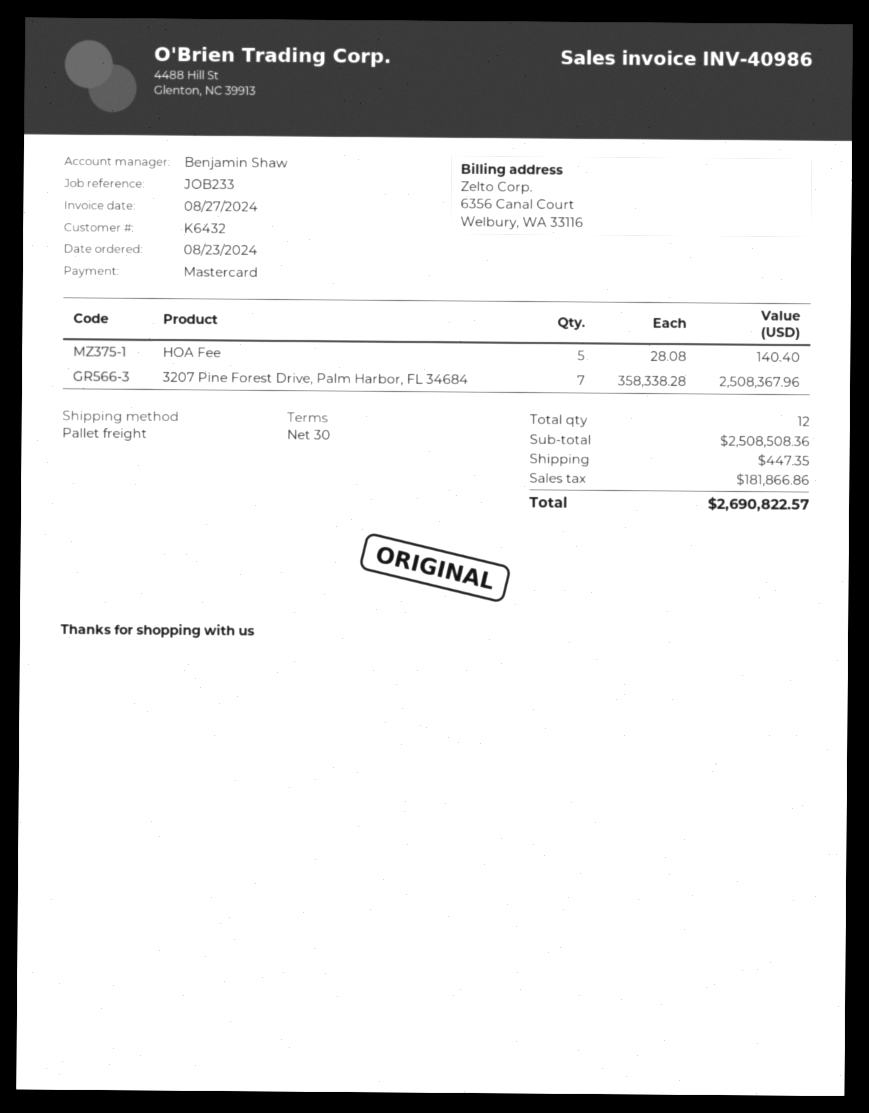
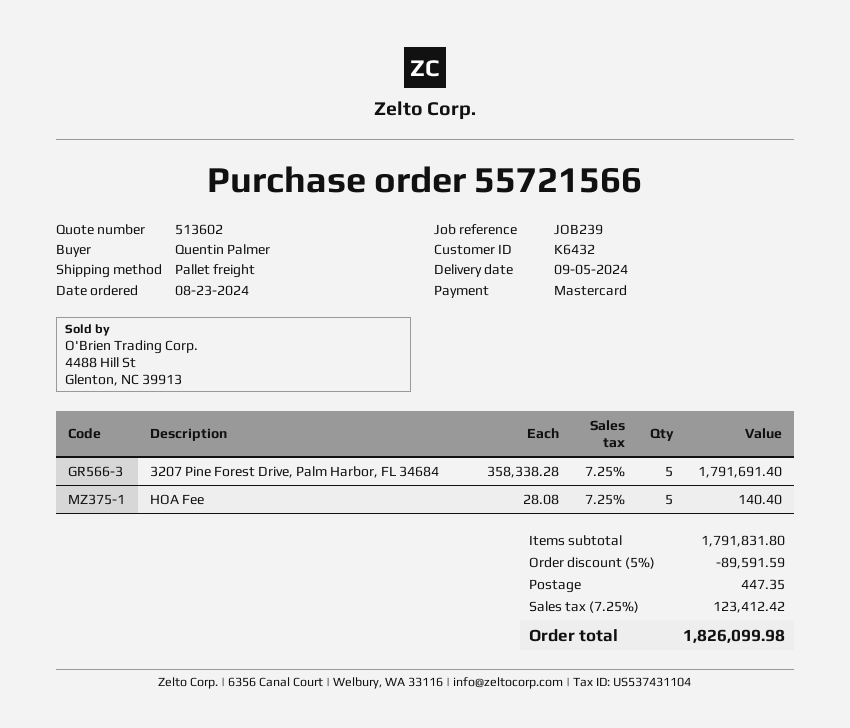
reference: JOB233 -> JOB239
3207 Pine Forest Drive, Palm Harbor, FL 34684: 7 x 358338.28 = 2508367.96 -> 5 x 358338.28 = 1791691.40
subtotal: 2508508.36 -> 1791831.80
discount: none -> 5% = 89591.59
tax: 181866.86 -> 123412.42
total: 2690822.57 -> 1826099.98

